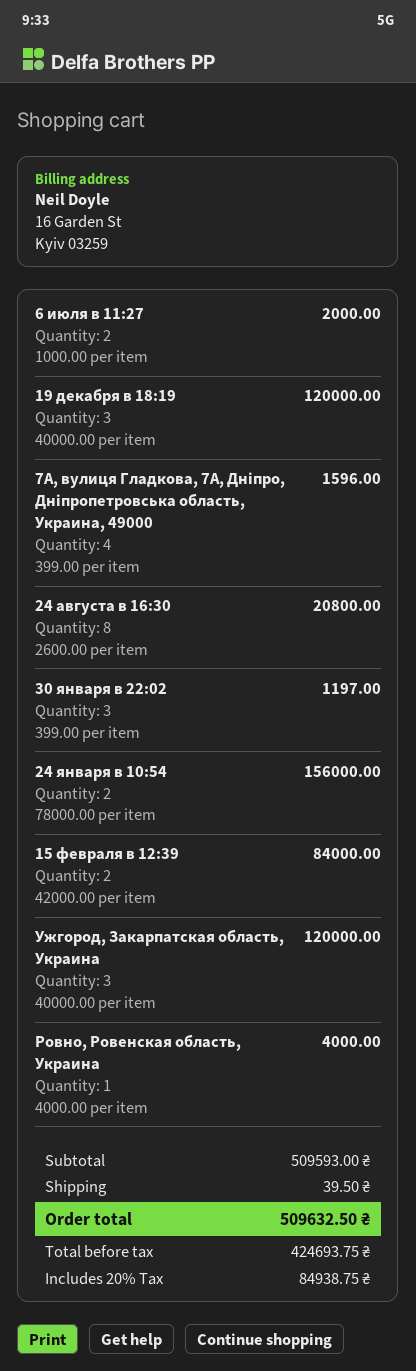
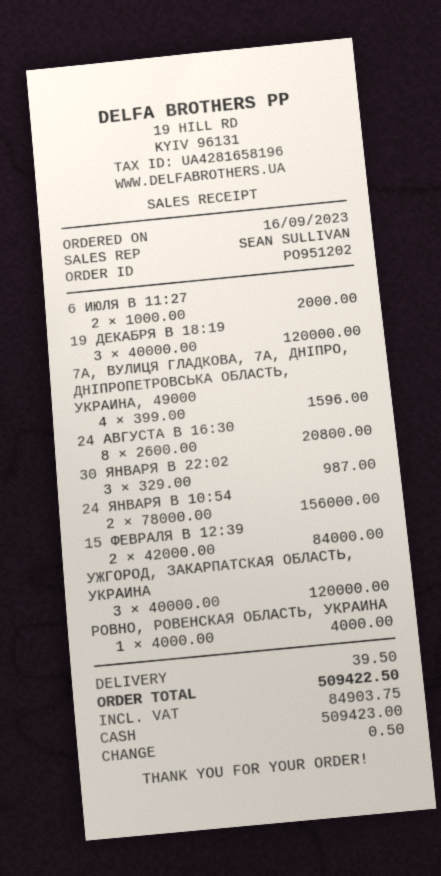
30 января в 22:02: 3 x 399.00 = 1197.00 -> 3 x 329.00 = 987.00
tax: 84938.75 -> 84903.75
total: 509632.50 -> 509422.50

